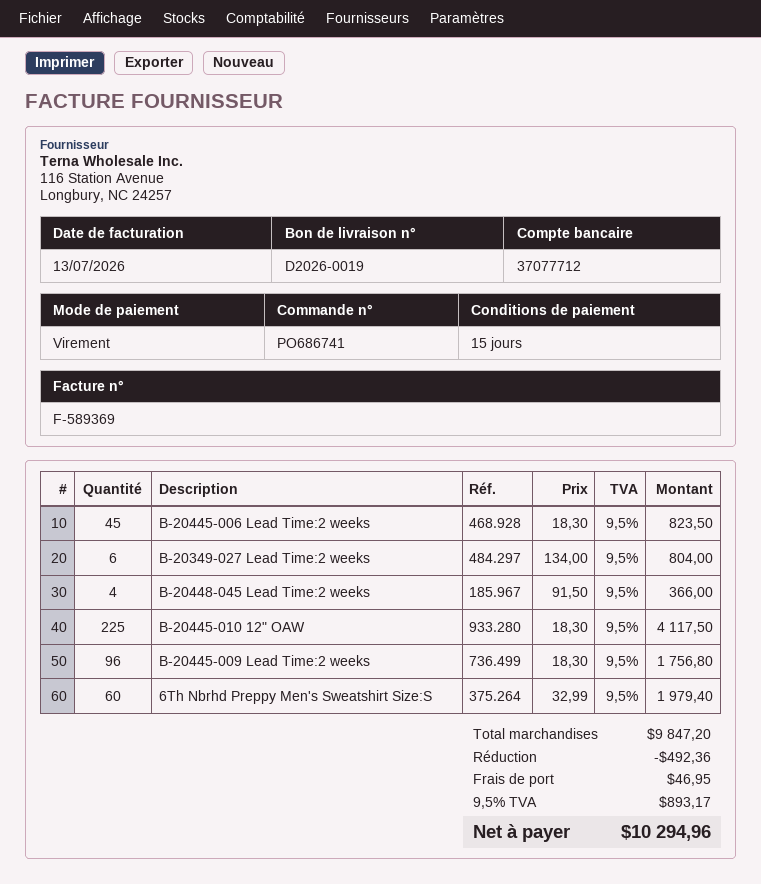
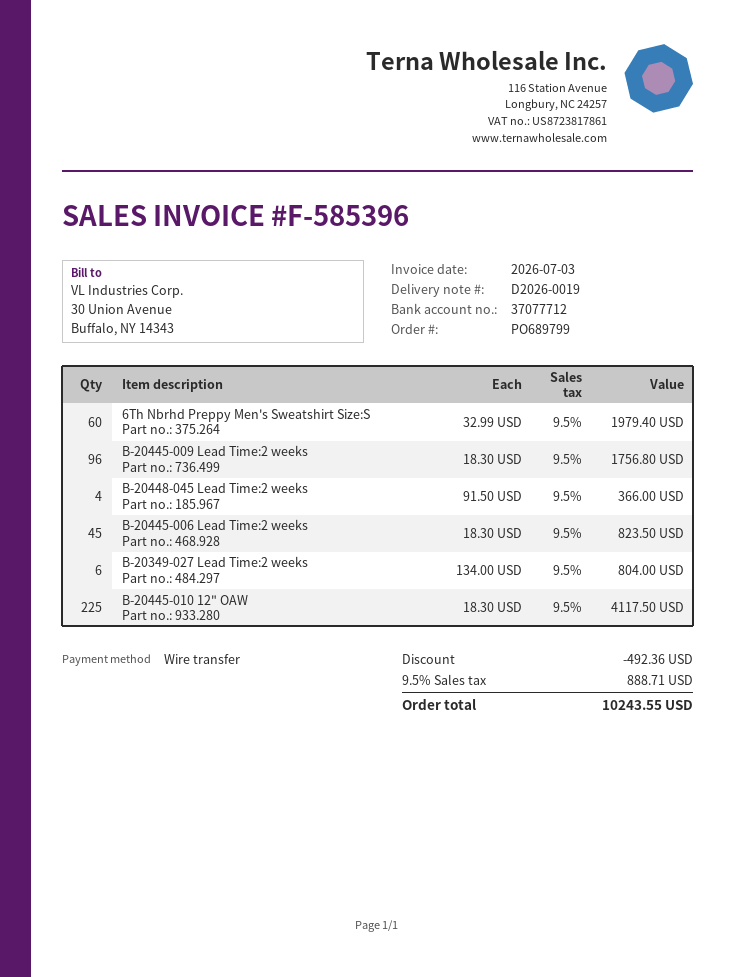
order number: PO686741 -> PO689799
invoice number: F-589369 -> F-585396
invoice date: 2026-07-13 -> 2026-07-03
shipping: 46.95 -> none
tax: 9.5% = 893.17 -> 9.5% = 888.71
total: 10294.96 -> 10243.55

